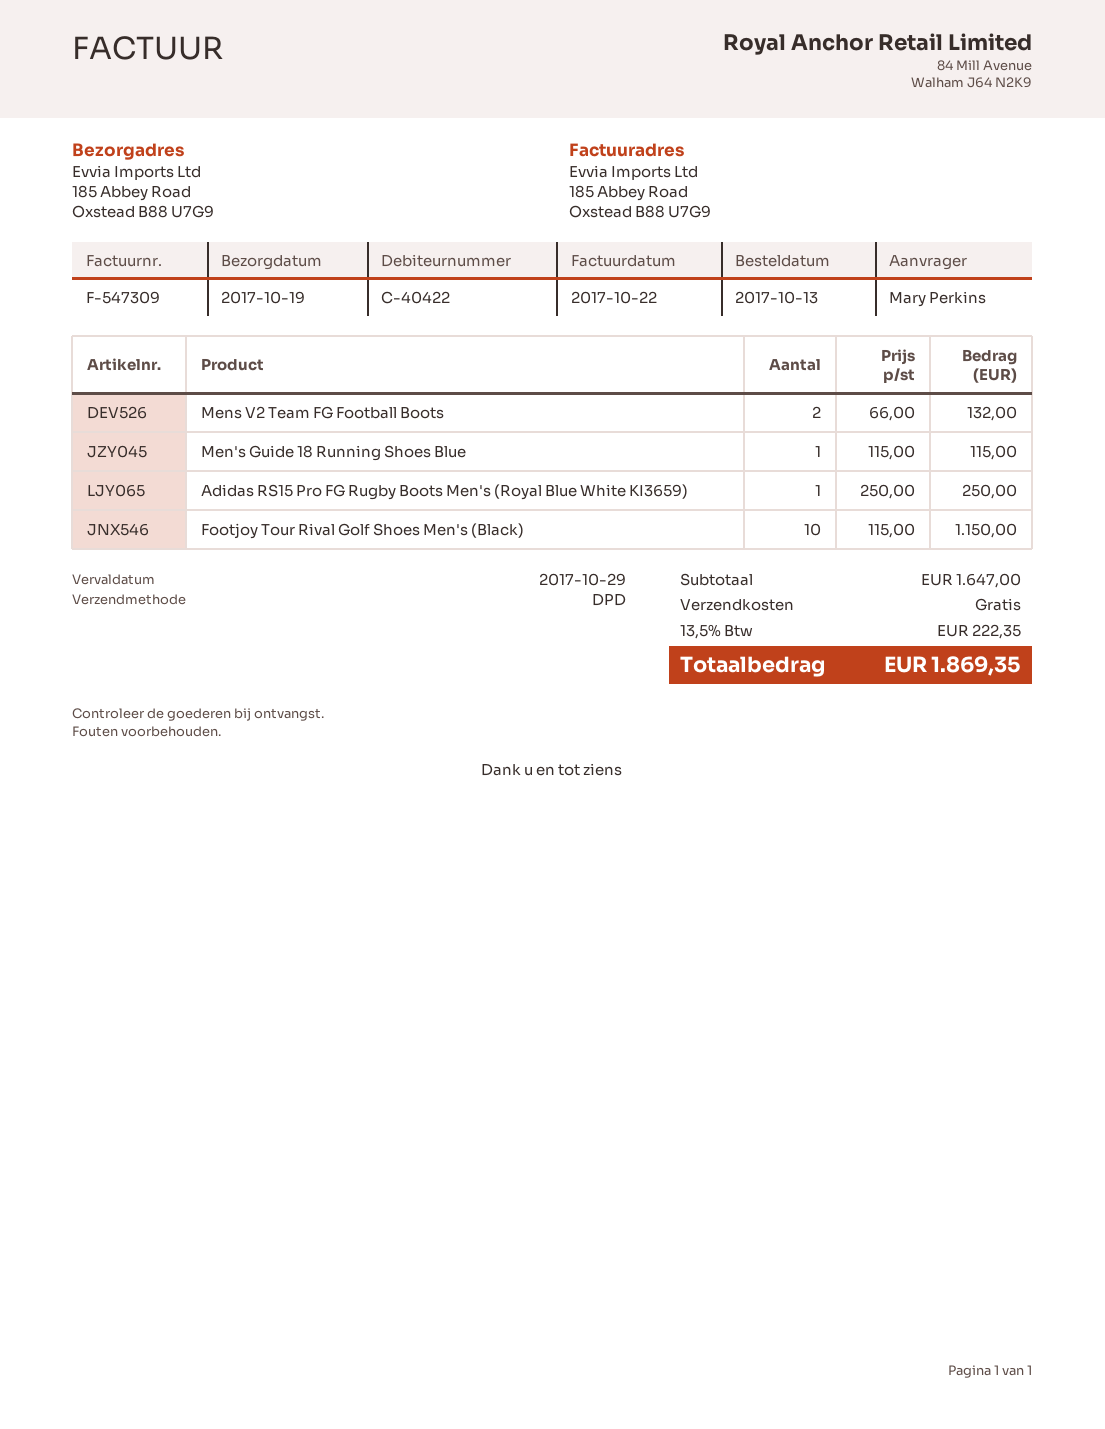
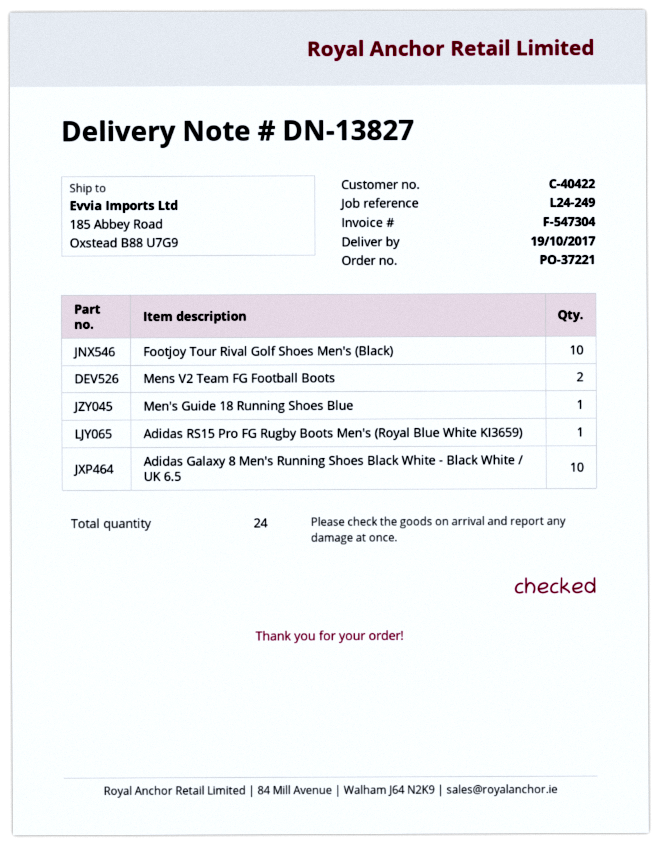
invoice number: F-547309 -> F-547304
Adidas Galaxy 8 Men's Running Shoes Black White - Black White / UK 6.5: none -> 10

